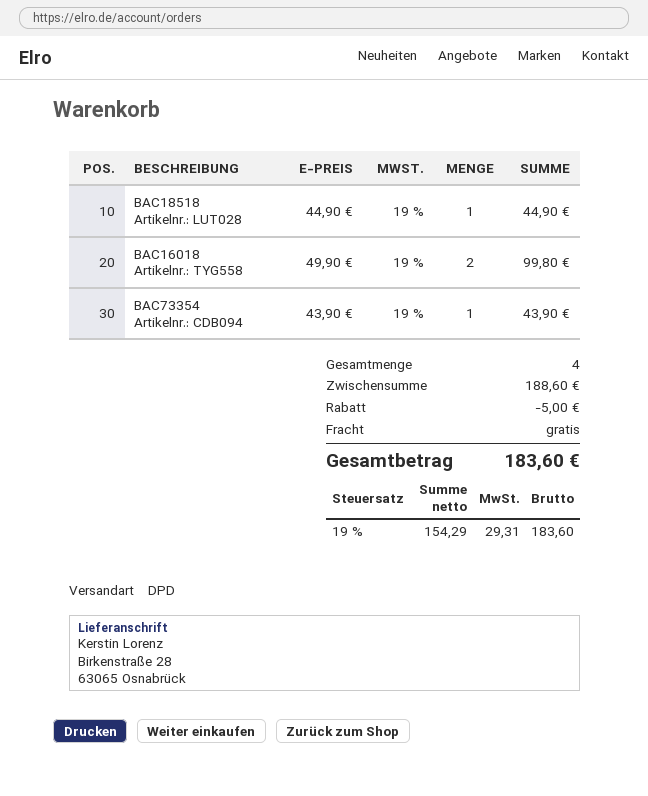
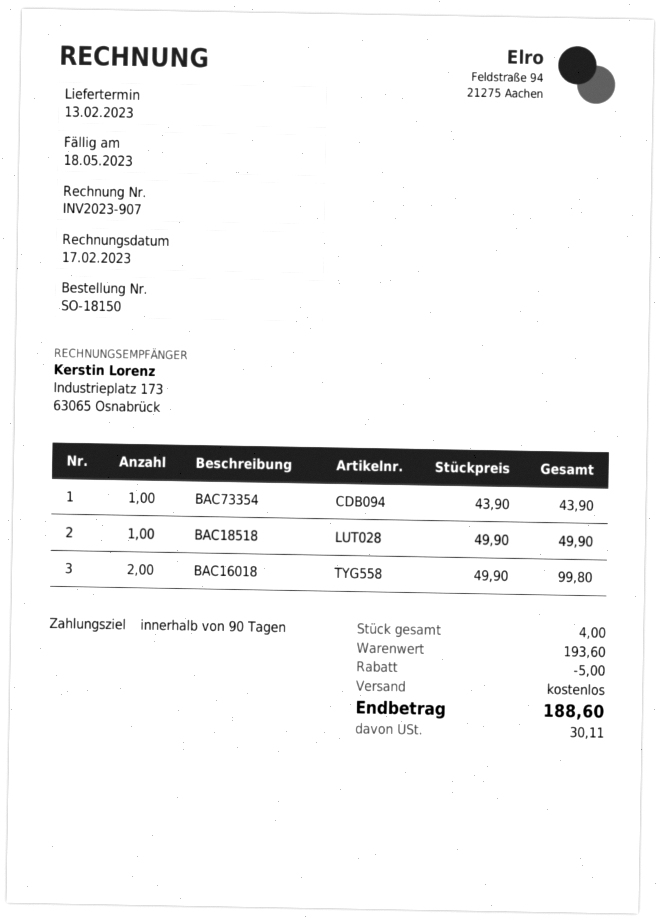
BAC18518: 1 x 44.90 = 44.90 -> 1 x 49.90 = 49.90
subtotal: 188.60 -> 193.60
tax: 29.31 -> 30.11
total: 183.60 -> 188.60

